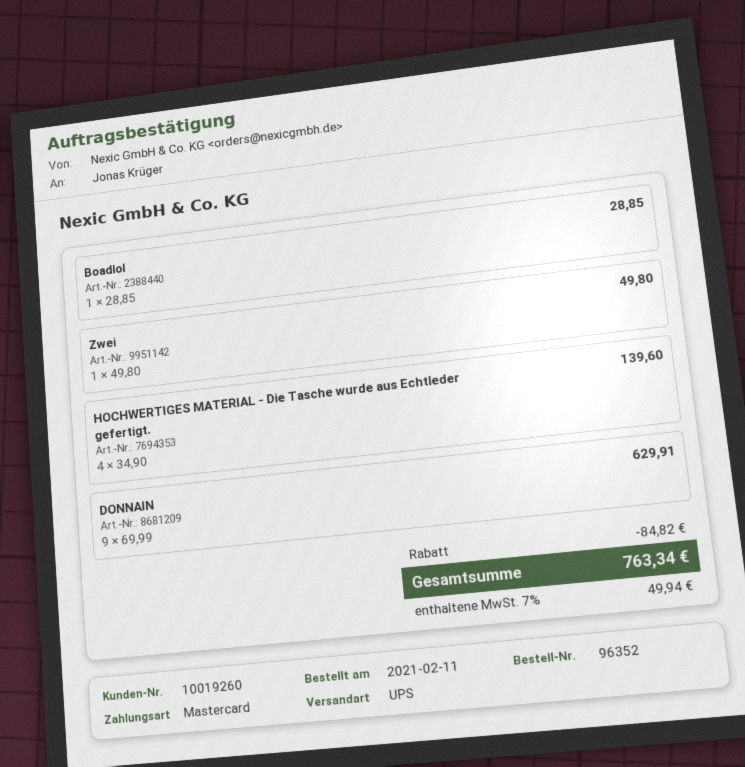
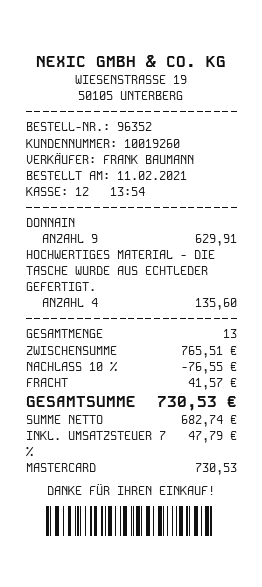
Boadlol: 1 for 28.85 -> none
Zwei: 1 for 49.80 -> none
HOCHWERTIGES MATERIAL - Die Tasche wurde aus Echtleder gefertigt.: 4 for 139.60 -> 4 for 135.60
discount: 84.82 -> 76.55
shipping: none -> 41.57
tax: 7% = 49.94 -> 7% = 47.79
total: 763.34 -> 730.53

